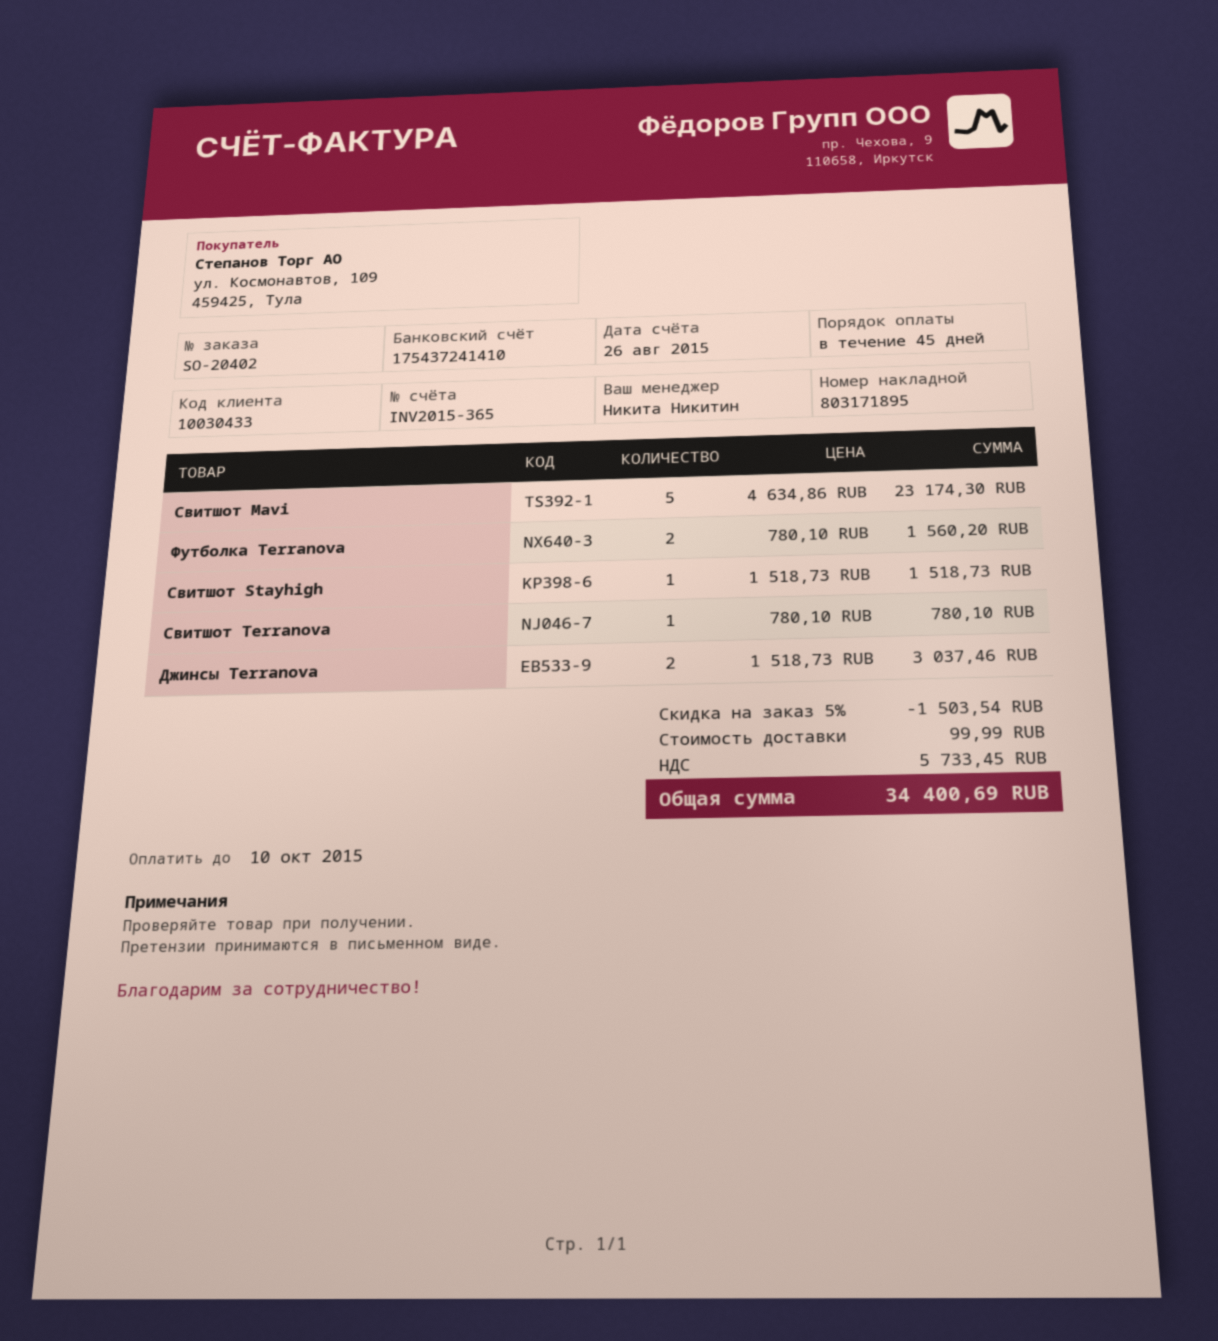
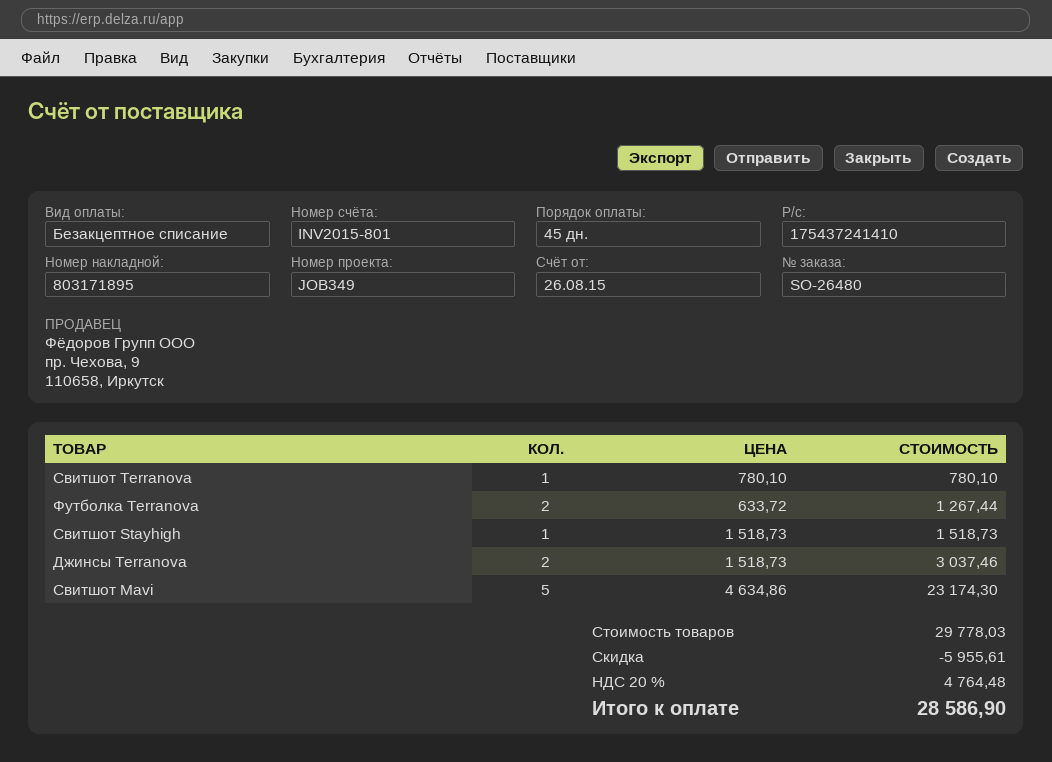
order number: SO-20402 -> SO-26480
invoice number: INV2015-365 -> INV2015-801
Футболка Terranova: 2 x 780.10 = 1560.20 -> 2 x 633.72 = 1267.44
discount: 1503.54 -> 5955.61
shipping: 99.99 -> none
tax: 5733.45 -> 4764.48
total: 34400.69 -> 28586.90

